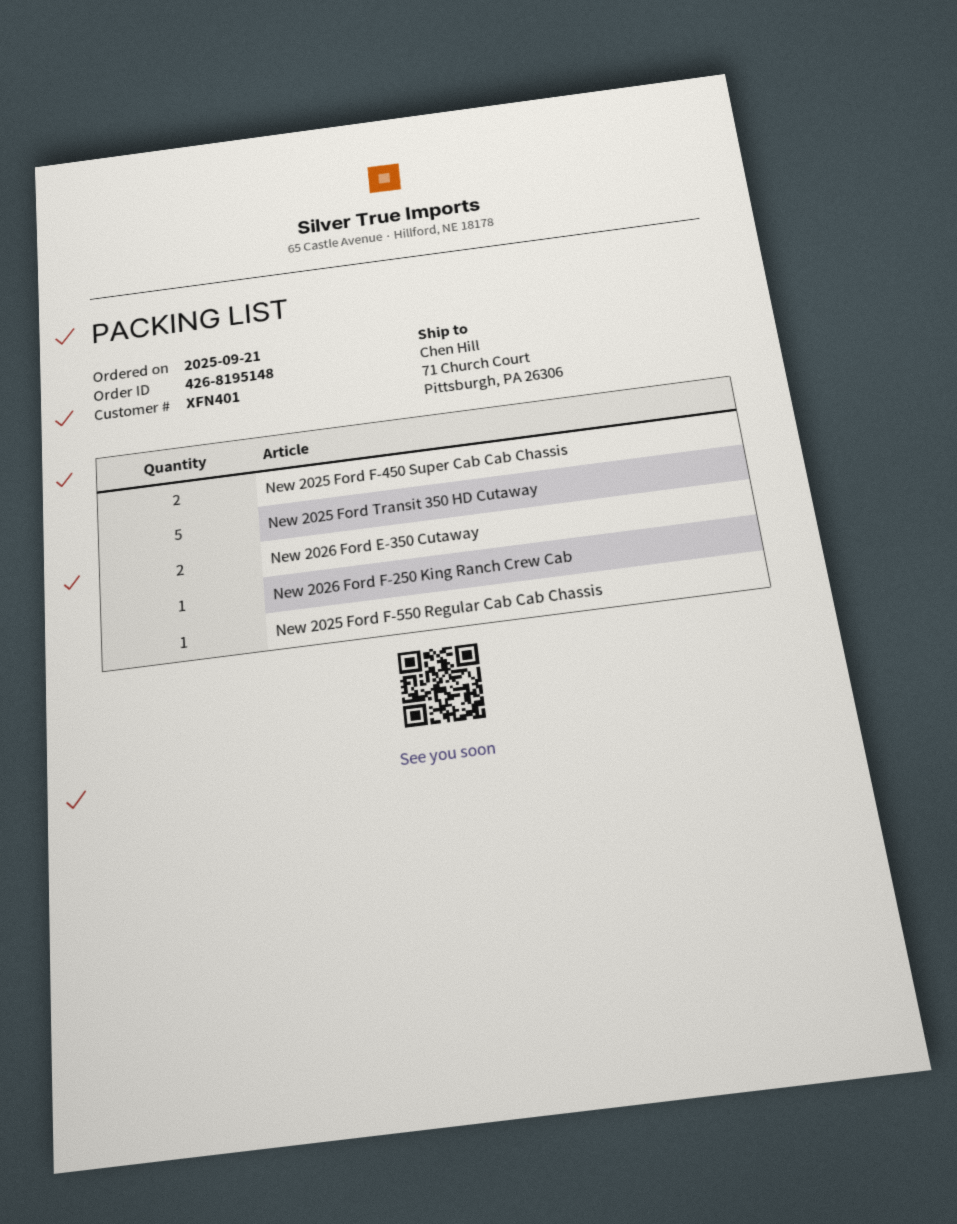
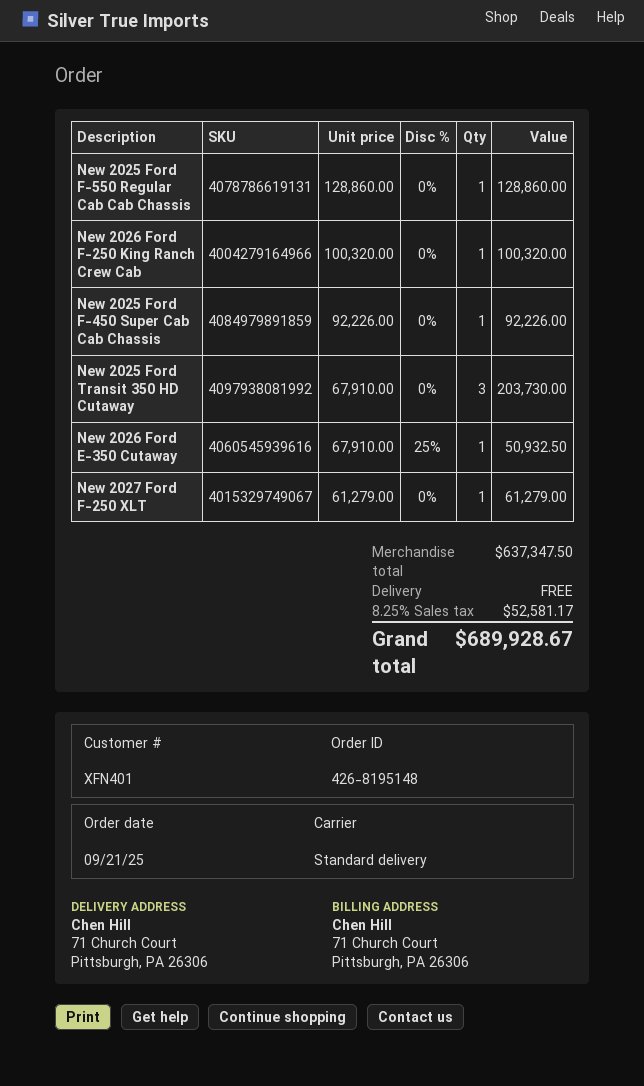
New 2025 Ford F-450 Super Cab Cab Chassis: 2 -> 1
New 2025 Ford Transit 350 HD Cutaway: 5 -> 3
New 2026 Ford E-350 Cutaway: 2 -> 1
New 2027 Ford F-250 XLT: none -> 1

